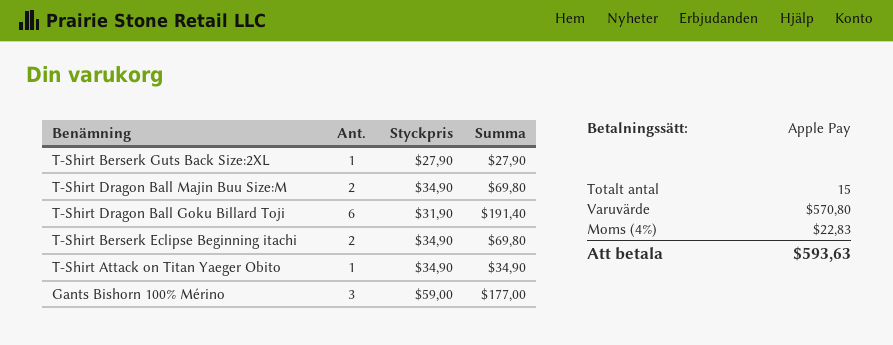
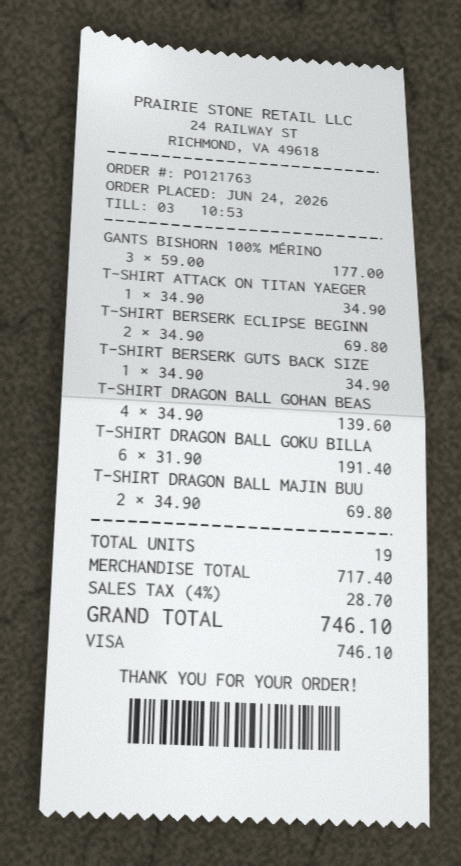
payment method: Apple Pay -> Visa
T-Shirt Berserk Guts Back Size:2XL: 1 x 27.90 = 27.90 -> 1 x 34.90 = 34.90
T-SHIRT DRAGON BALL GOHAN BEAS: none -> 4 x 34.90 = 139.60
total quantity: 15 -> 19
subtotal: 570.80 -> 717.40
tax: 4% = 22.83 -> 4% = 28.70
total: 593.63 -> 746.10

